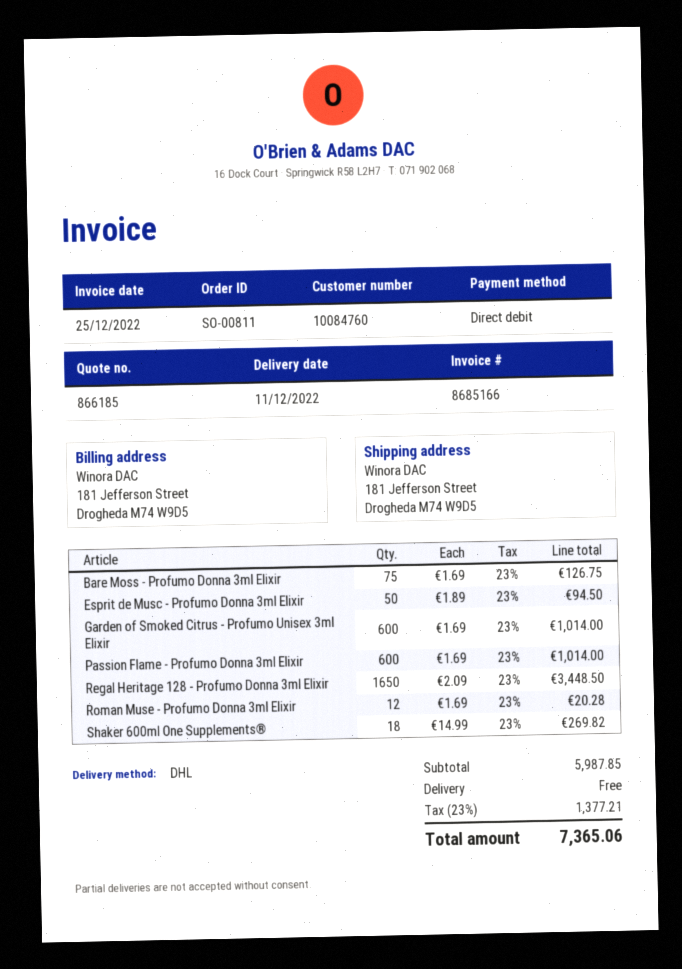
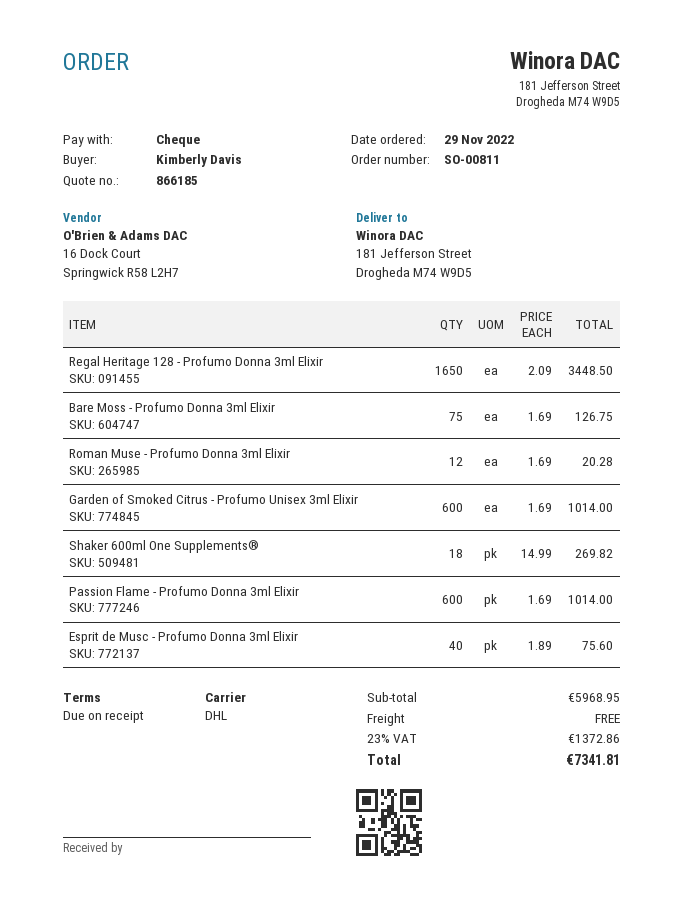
payment method: direct debit -> cheque
Esprit de Musc - Profumo Donna 3ml Elixir: 50 x 1.89 = 94.50 -> 40 x 1.89 = 75.60
subtotal: 5987.85 -> 5968.95
tax: 23% = 1377.21 -> 23% = 1372.86
total: 7365.06 -> 7341.81

